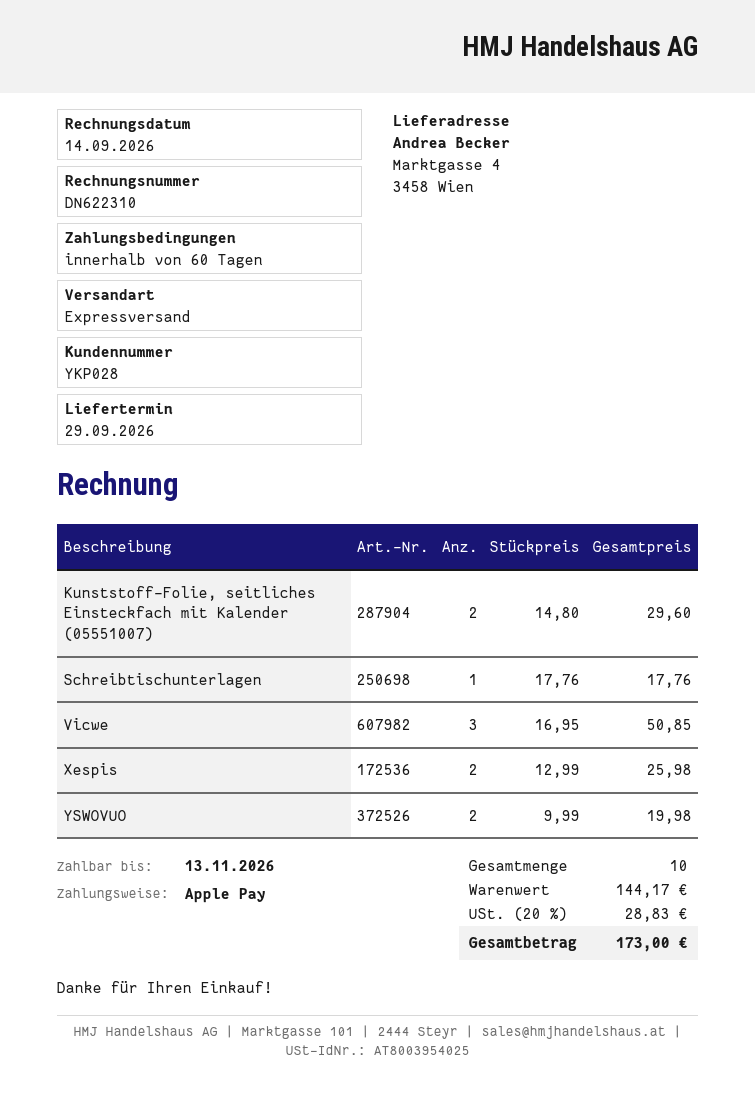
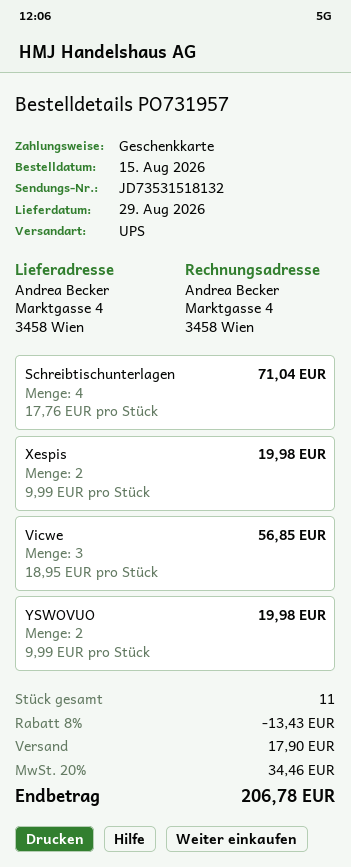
delivery date: 2026-09-29 -> 2026-08-29
payment method: Apple Pay -> gift card
shipping method: express -> UPS
Kunststoff-Folie, seitliches Einsteckfach mit Kalender (05551007): 2 x 14.80 = 29.60 -> none
Schreibtischunterlagen: 1 x 17.76 = 17.76 -> 4 x 17.76 = 71.04
Vicwe: 3 x 16.95 = 50.85 -> 3 x 18.95 = 56.85
Xespis: 2 x 12.99 = 25.98 -> 2 x 9.99 = 19.98
total quantity: 10 -> 11
discount: none -> 8% = 13.43
shipping: none -> 17.90
tax: 20% = 28.83 -> 20% = 34.46
total: 173.00 -> 206.78

